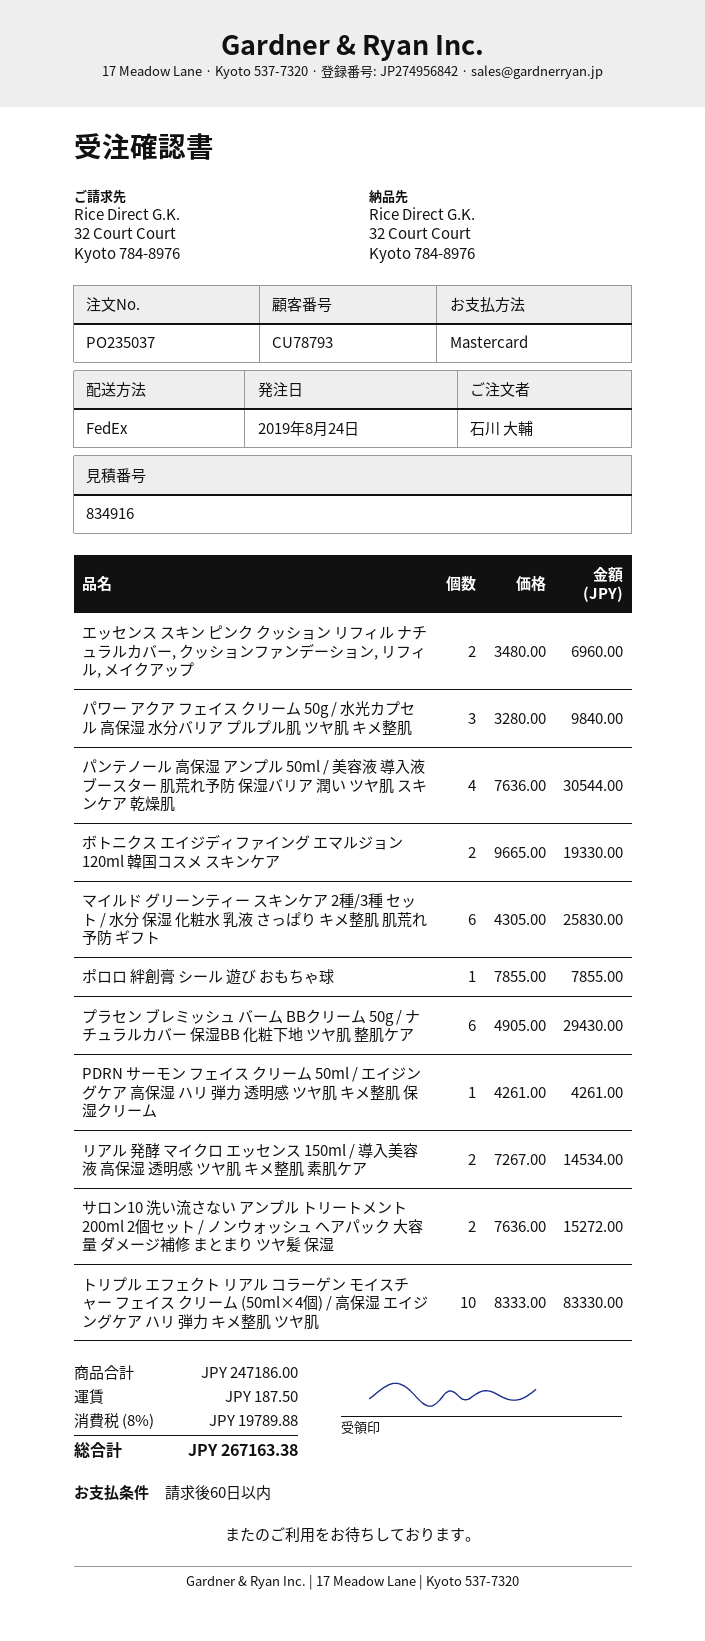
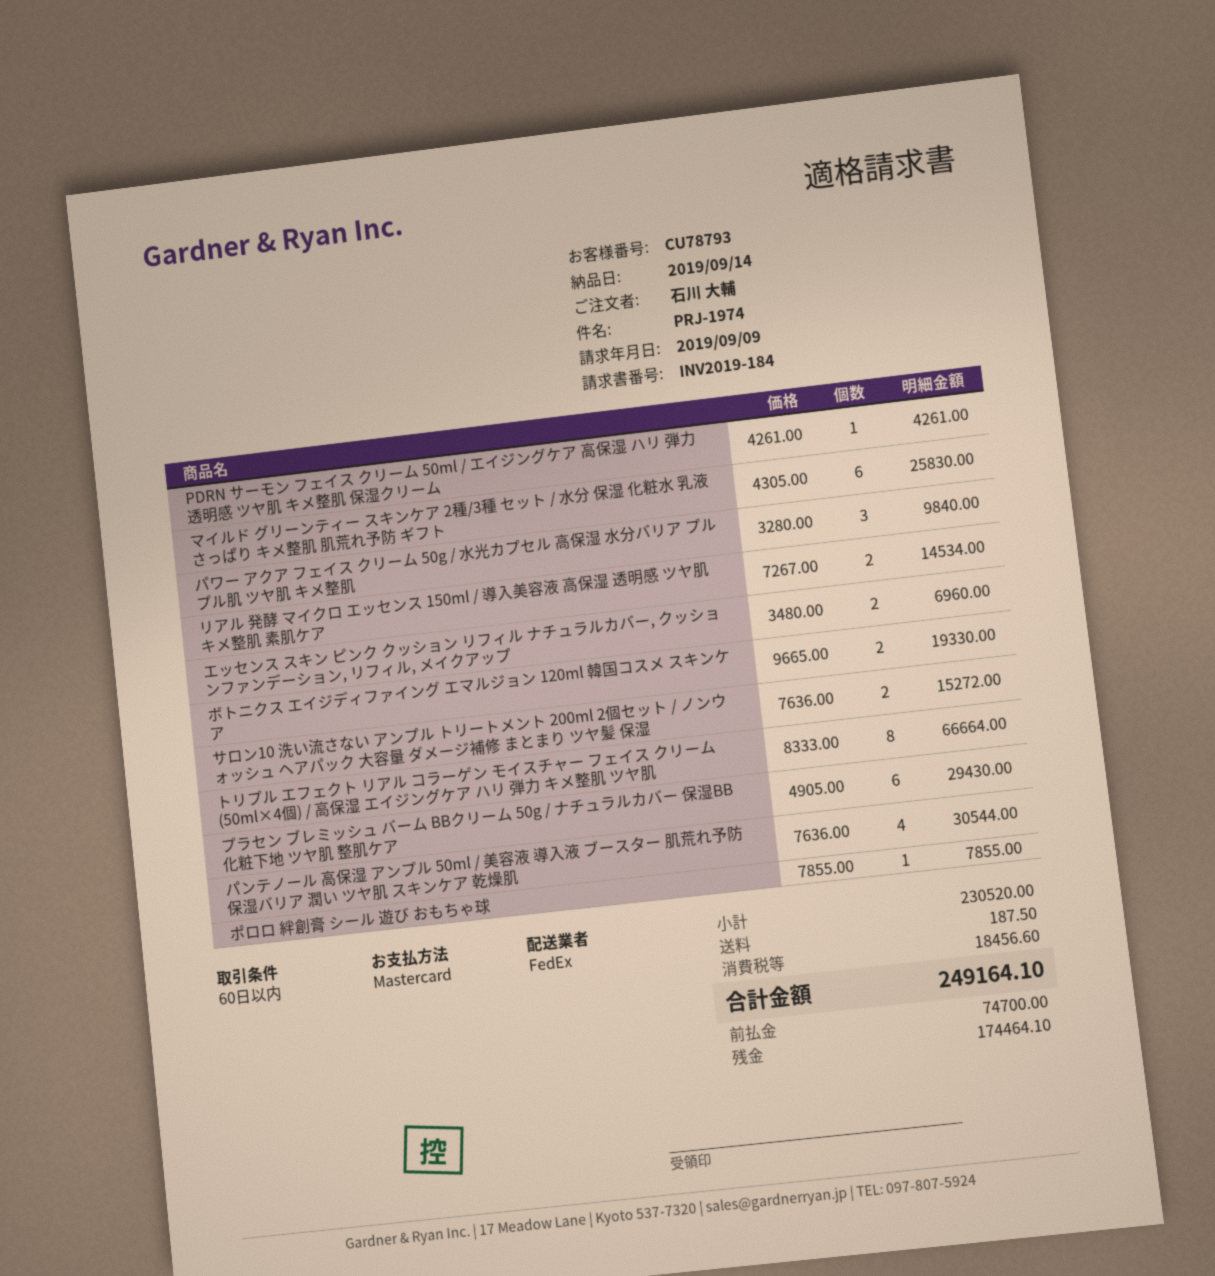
トリプル エフェクト リアル コラーゲン モイスチャー フェイス クリーム (50ml×4個) / 高保湿 エイジングケア ハリ 弾力 キメ整肌 ツヤ肌: 10 x 8333.00 = 83330.00 -> 8 x 8333.00 = 66664.00
subtotal: 247186.00 -> 230520.00
tax: 19789.88 -> 18456.60
total: 267163.38 -> 249164.10

